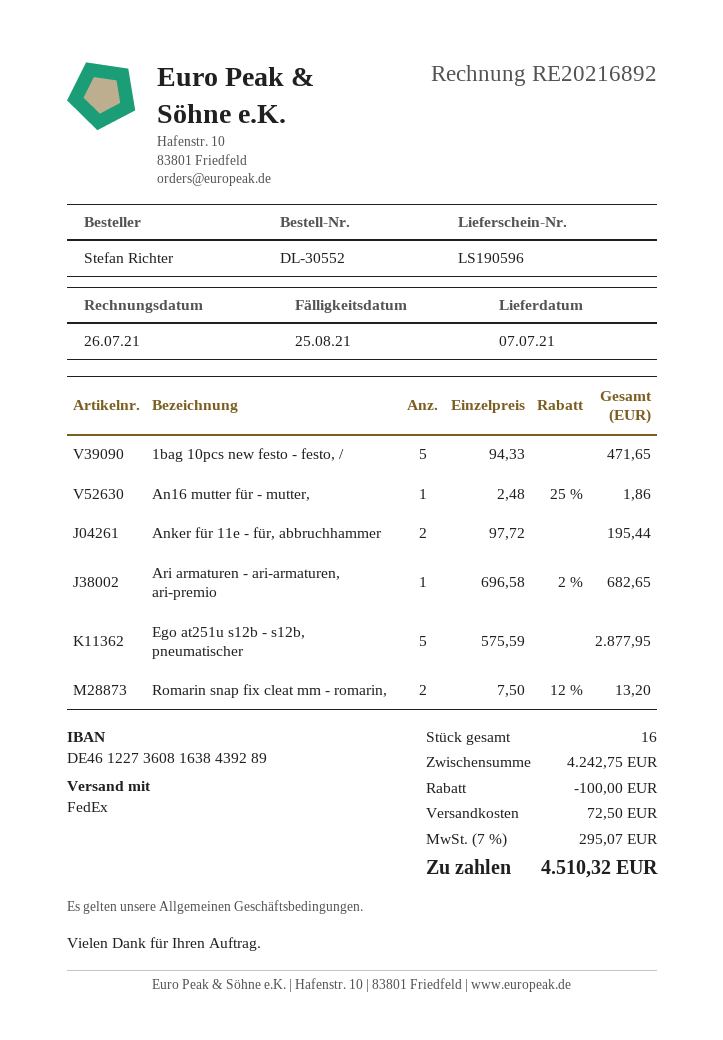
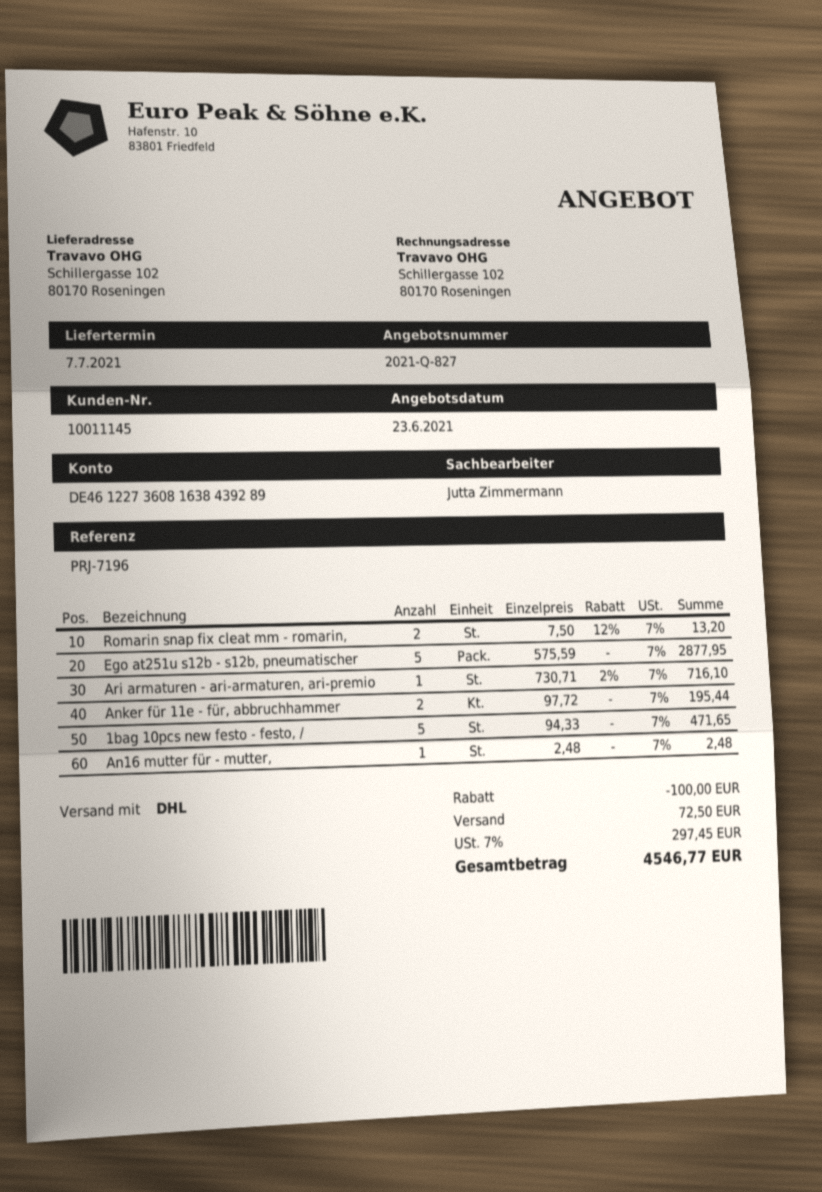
shipping method: FedEx -> DHL
An16 mutter für - mutter,: 1 x 2.48 - 25% = 1.86 -> 1 x 2.48 = 2.48
Ari armaturen - ari-armaturen, ari-premio: 1 x 696.58 - 2% = 682.65 -> 1 x 730.71 - 2% = 716.10
tax: 7% = 295.07 -> 7% = 297.45
total: 4510.32 -> 4546.77

